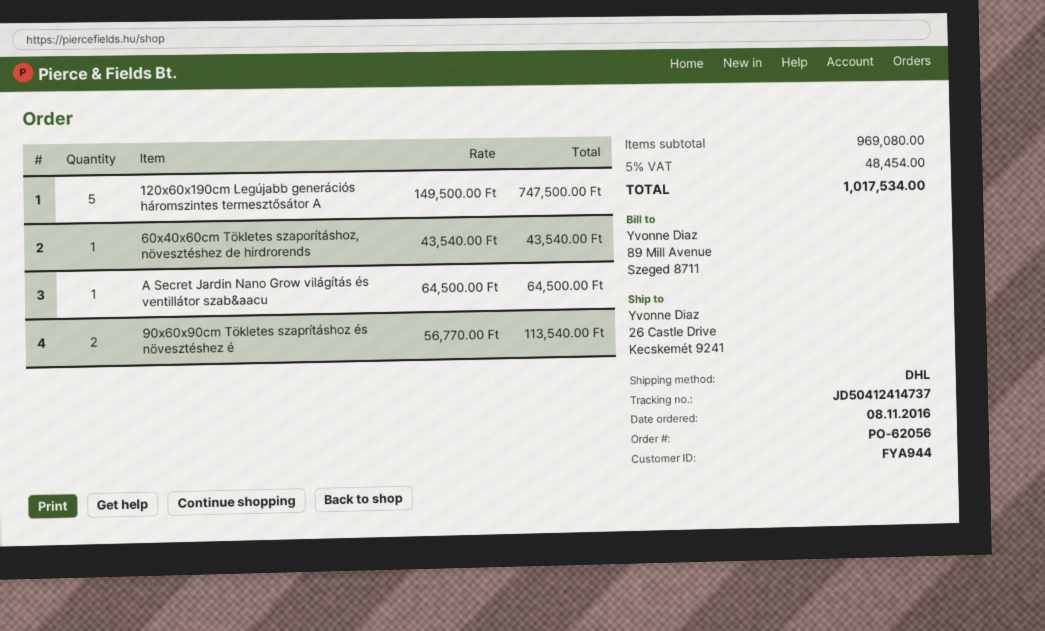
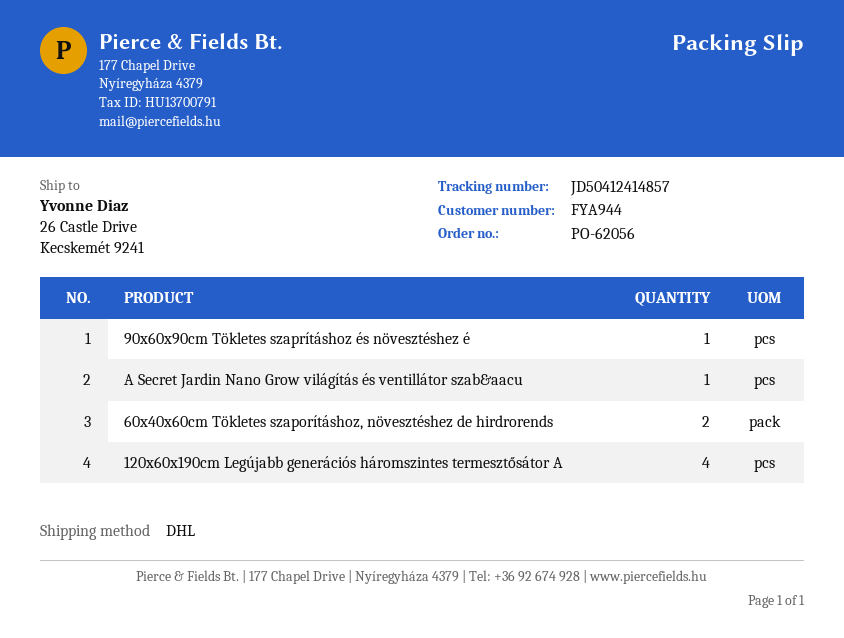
tracking number: JD50412414737 -> JD50412414857
120x60x190cm Legújabb generációs háromszintes termesztősátor A: 5 -> 4
60x40x60cm Tökletes szaporításhoz, növesztéshez de hirdrorends: 1 -> 2
90x60x90cm Tökletes szaprításhoz és növesztéshez é: 2 -> 1

